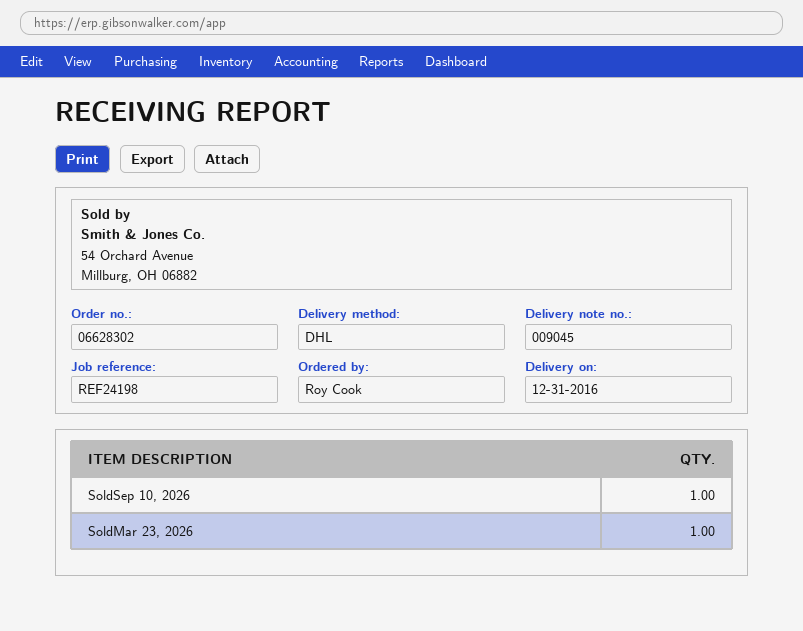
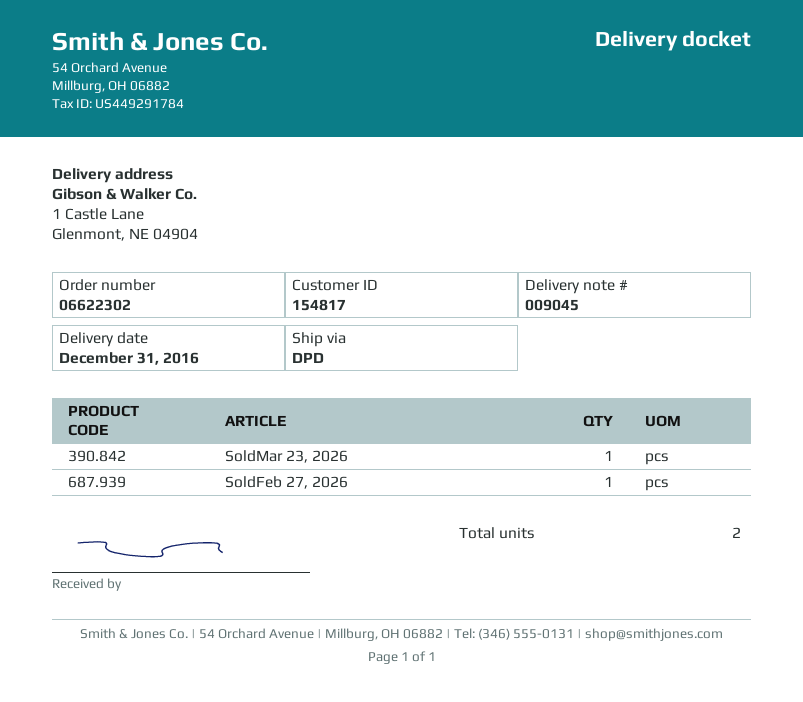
order number: 06628302 -> 06622302
shipping method: DHL -> DPD
SoldSep 10, 2026: 1 -> none
SoldFeb 27, 2026: none -> 1

